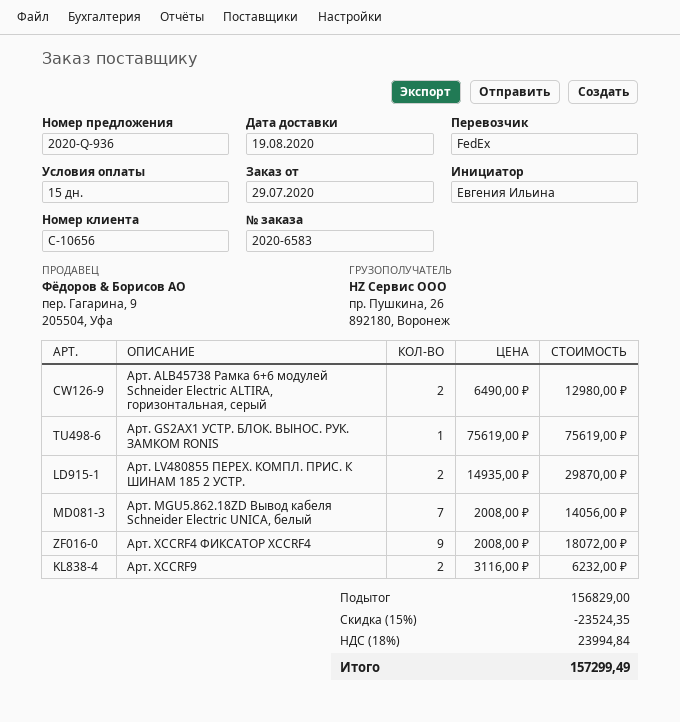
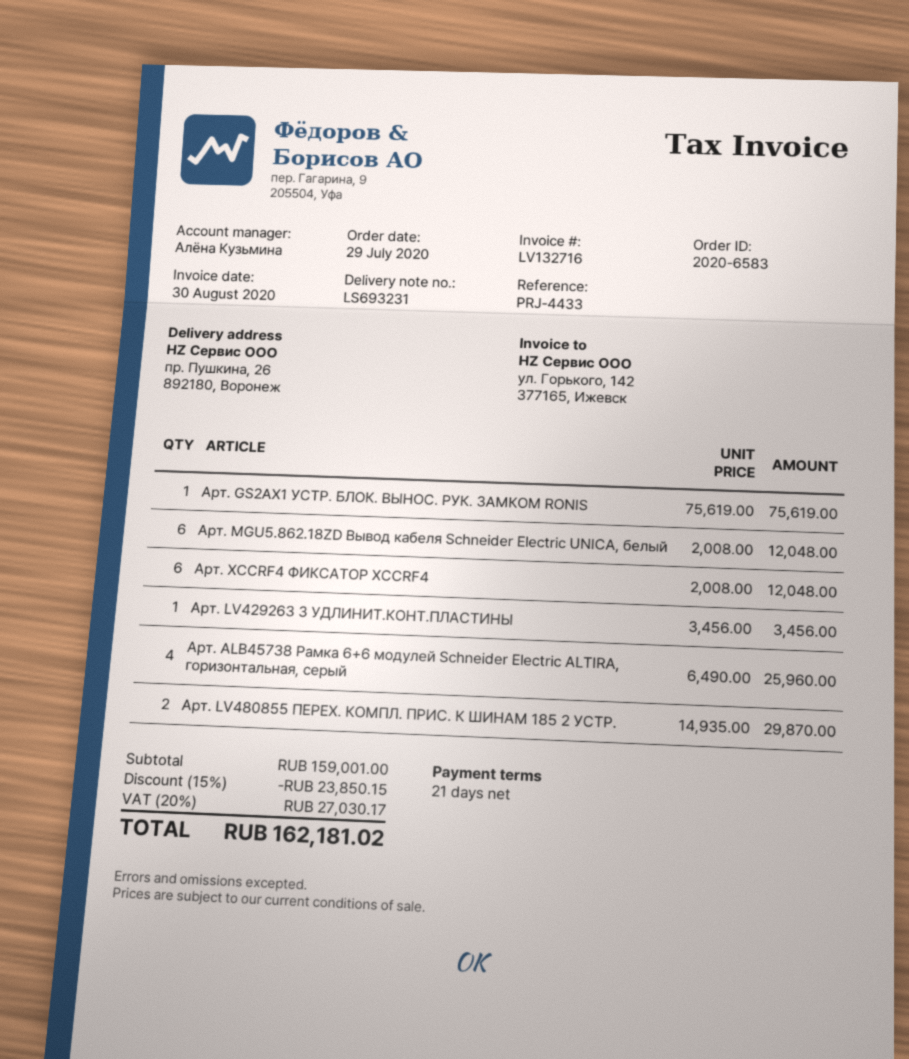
payment terms: 15 days -> 21 days
Арт. ALB45738 Рамка 6+6 модулей Schneider Electric ALTIRA, горизонтальная, серый: 2 x 6490.00 = 12980.00 -> 4 x 6490.00 = 25960.00
Арт. MGU5.862.18ZD Вывод кабеля Schneider Electric UNICA, белый: 7 x 2008.00 = 14056.00 -> 6 x 2008.00 = 12048.00
Арт. XCCRF4 ФИКСАТОР XCCRF4: 9 x 2008.00 = 18072.00 -> 6 x 2008.00 = 12048.00
Арт. XCCRF9: 2 x 3116.00 = 6232.00 -> none
Арт. LV429263 3 УДЛИНИТ.КОНТ.ПЛАСТИНЫ: none -> 1 x 3456.00 = 3456.00
subtotal: 156829.00 -> 159001.00
discount: 15% = 23524.35 -> 15% = 23850.15
tax: 18% = 23994.84 -> 20% = 27030.17
total: 157299.49 -> 162181.02

